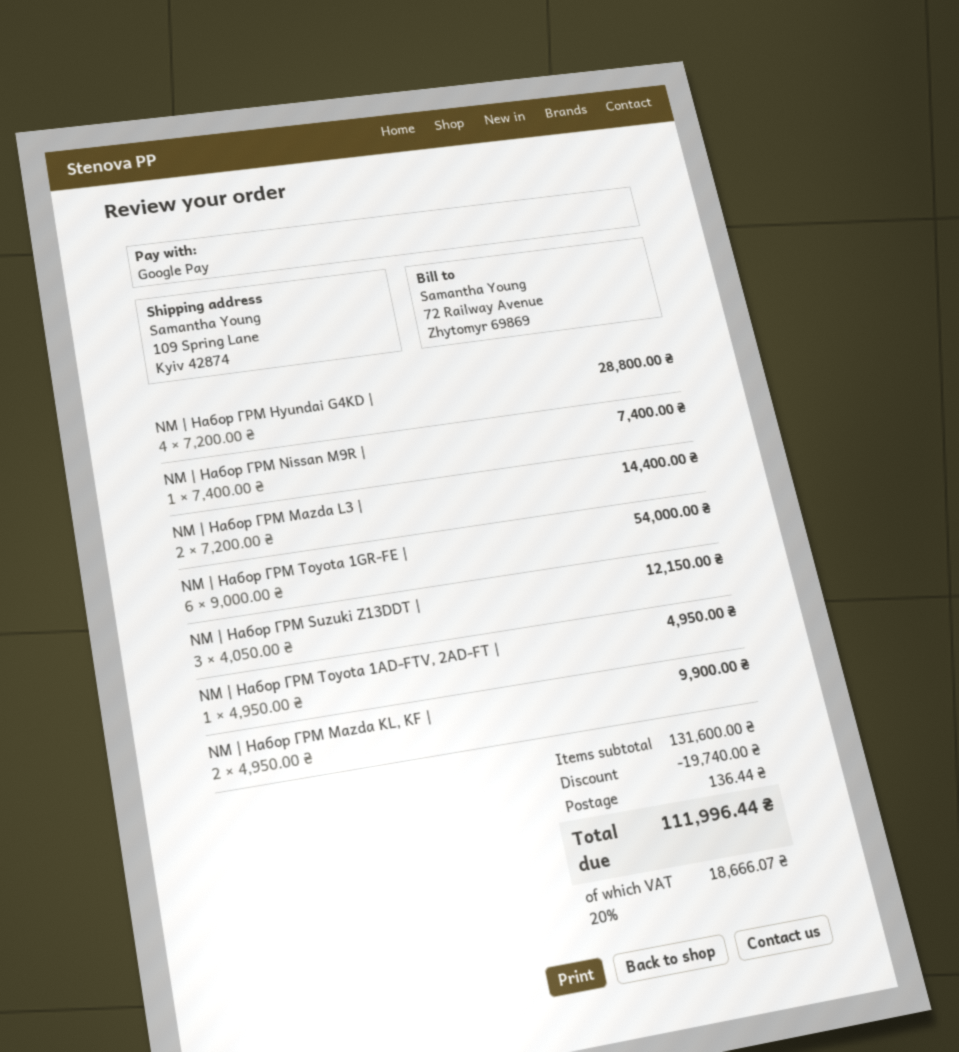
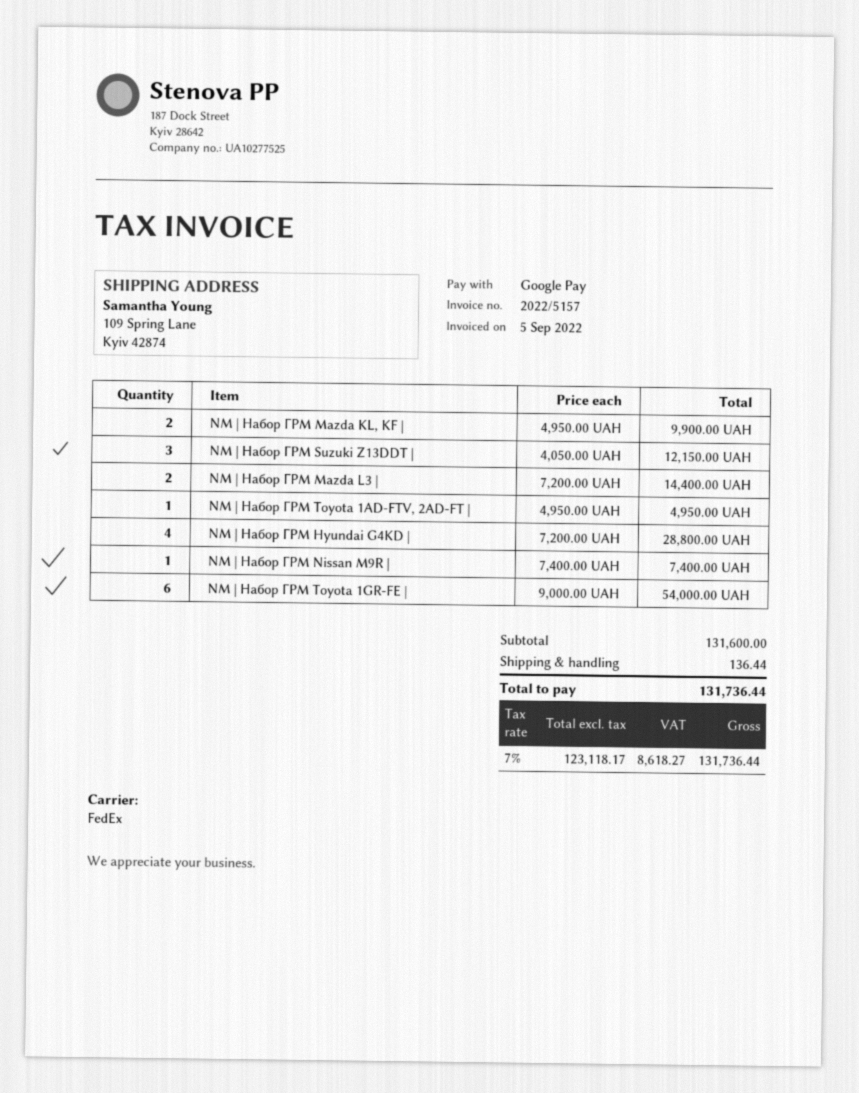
discount: 19740.00 -> none
tax: 20% = 18666.07 -> 7% = 8618.27
total: 111996.44 -> 131736.44

